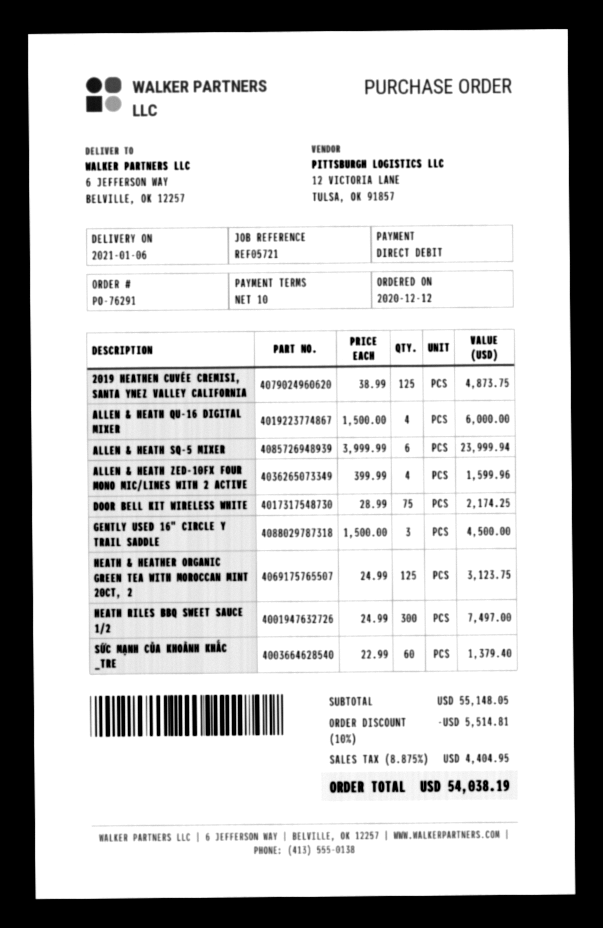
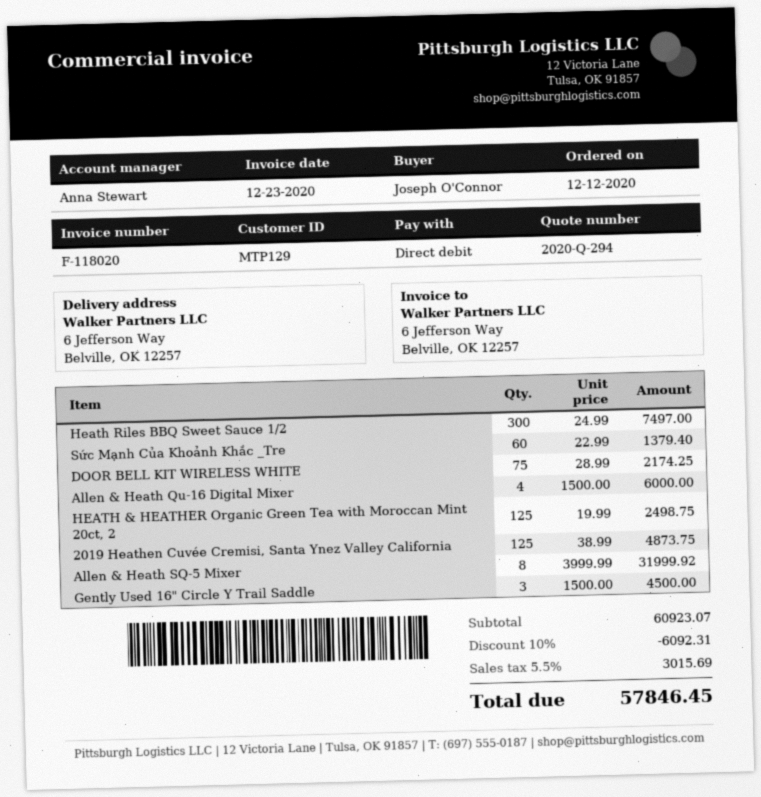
ALLEN & HEATH SQ-5 MIXER: 6 x 3999.99 = 23999.94 -> 8 x 3999.99 = 31999.92
ALLEN & HEATH ZED-10FX FOUR MONO MIC/LINES WITH 2 ACTIVE: 4 x 399.99 = 1599.96 -> none
HEATH & HEATHER ORGANIC GREEN TEA WITH MOROCCAN MINT 20CT, 2: 125 x 24.99 = 3123.75 -> 125 x 19.99 = 2498.75
subtotal: 55148.05 -> 60923.07
discount: 10% = 5514.81 -> 10% = 6092.31
tax: 8.875% = 4404.95 -> 5.5% = 3015.69
total: 54038.19 -> 57846.45

